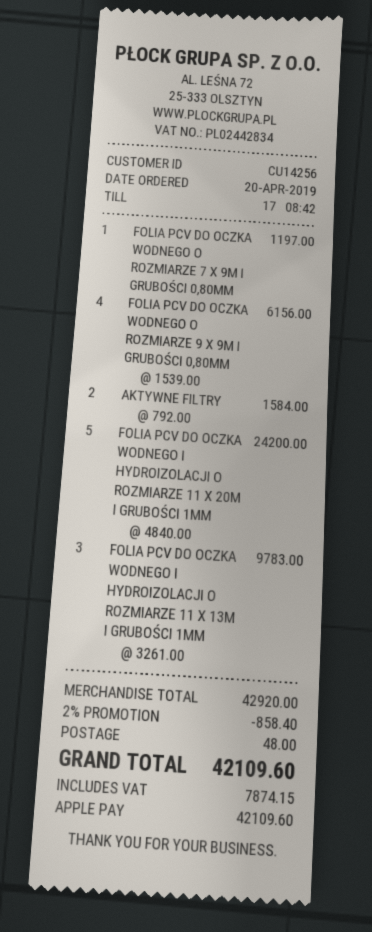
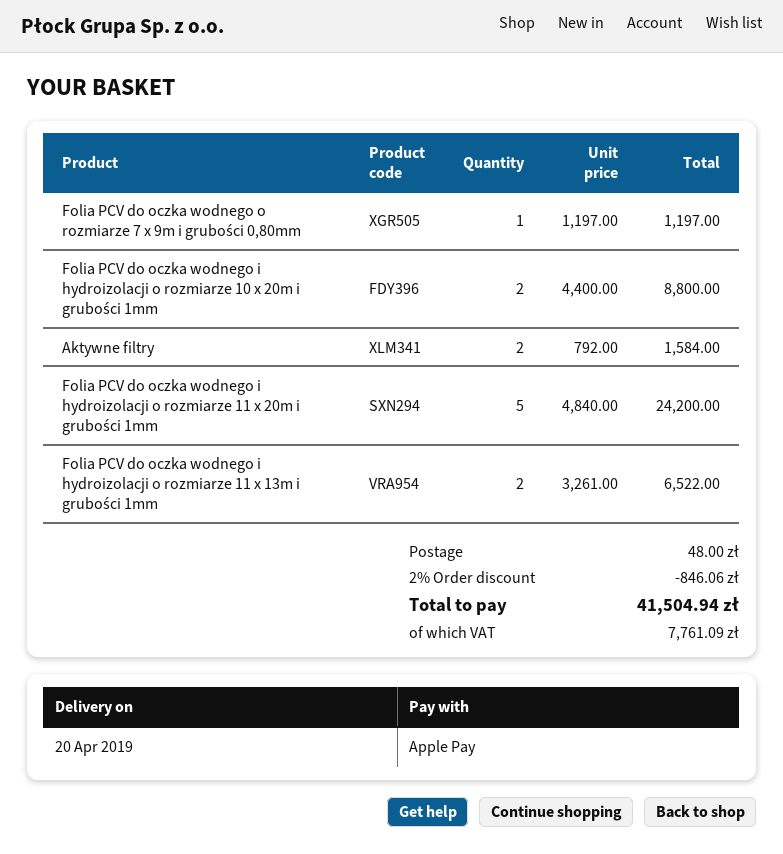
FOLIA PCV DO OCZKA WODNEGO O ROZMIARZE 9 X 9M I GRUBOŚCI 0,80MM: 4 x 1539.00 = 6156.00 -> none
FOLIA PCV DO OCZKA WODNEGO I HYDROIZOLACJI O ROZMIARZE 11 X 13M I GRUBOŚCI 1MM: 3 x 3261.00 = 9783.00 -> 2 x 3261.00 = 6522.00
Folia PCV do oczka wodnego i hydroizolacji o rozmiarze 10 x 20m i grubości 1mm: none -> 2 x 4400.00 = 8800.00
discount: 2% = 858.40 -> 2% = 846.06
tax: 7874.15 -> 7761.09
total: 42109.60 -> 41504.94

